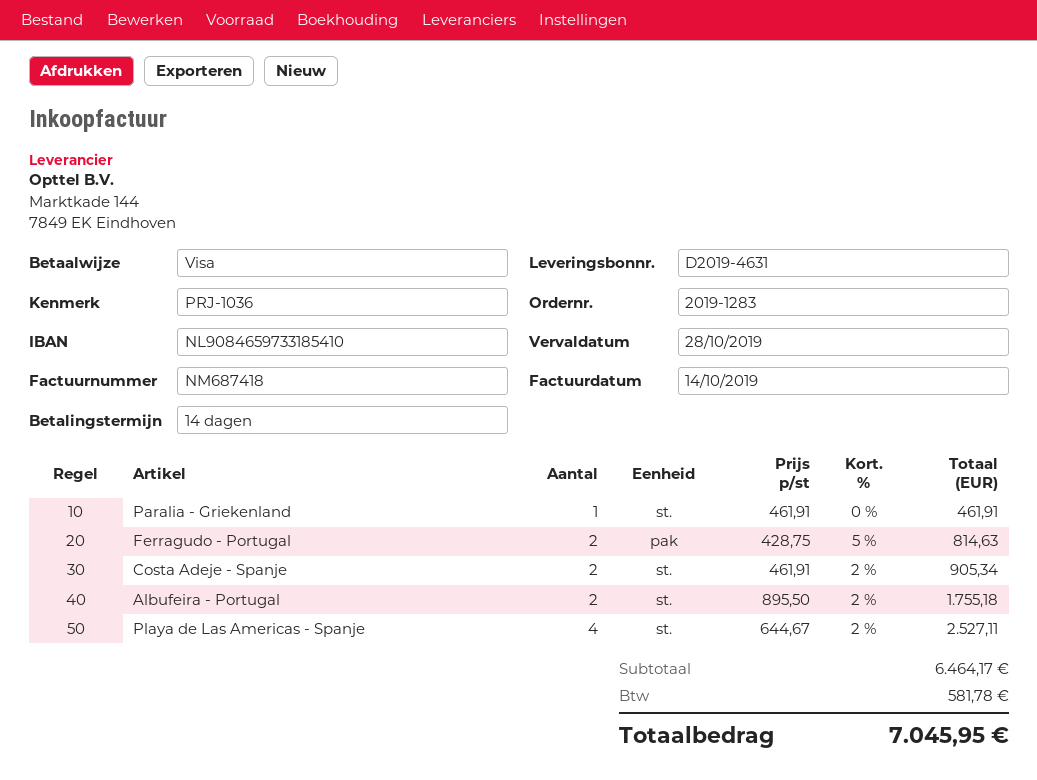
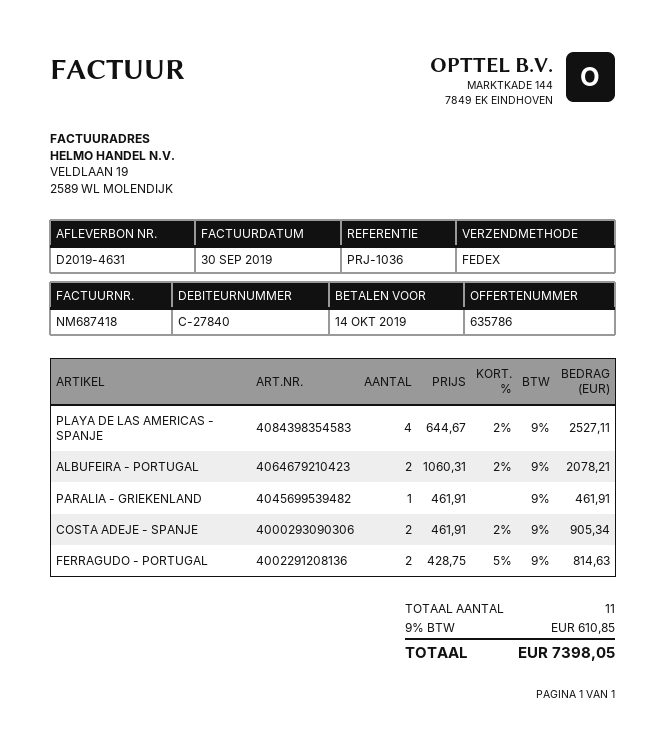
invoice date: 2019-10-14 -> 2019-09-30
due date: 2019-10-28 -> 2019-10-14
Albufeira - Portugal: 2 x 895.50 - 2% = 1755.18 -> 2 x 1060.31 - 2% = 2078.21
tax: 581.78 -> 610.85
total: 7045.95 -> 7398.05

